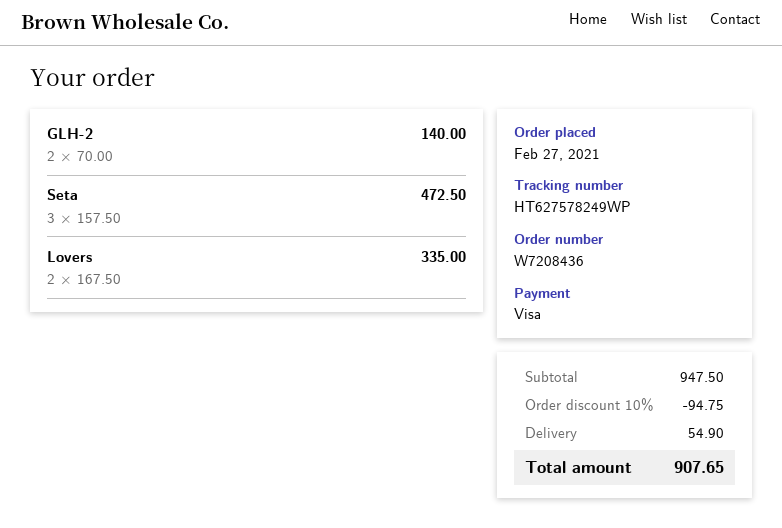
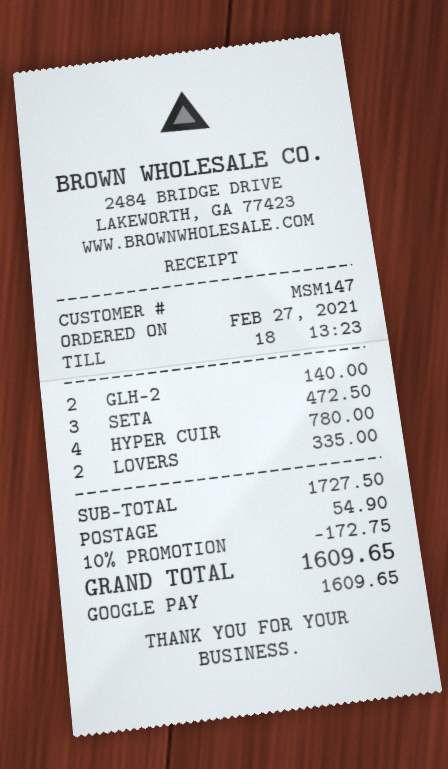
payment method: Visa -> Google Pay
HYPER CUIR: none -> 4 for 780.00
subtotal: 947.50 -> 1727.50
discount: 10% = 94.75 -> 10% = 172.75
total: 907.65 -> 1609.65

